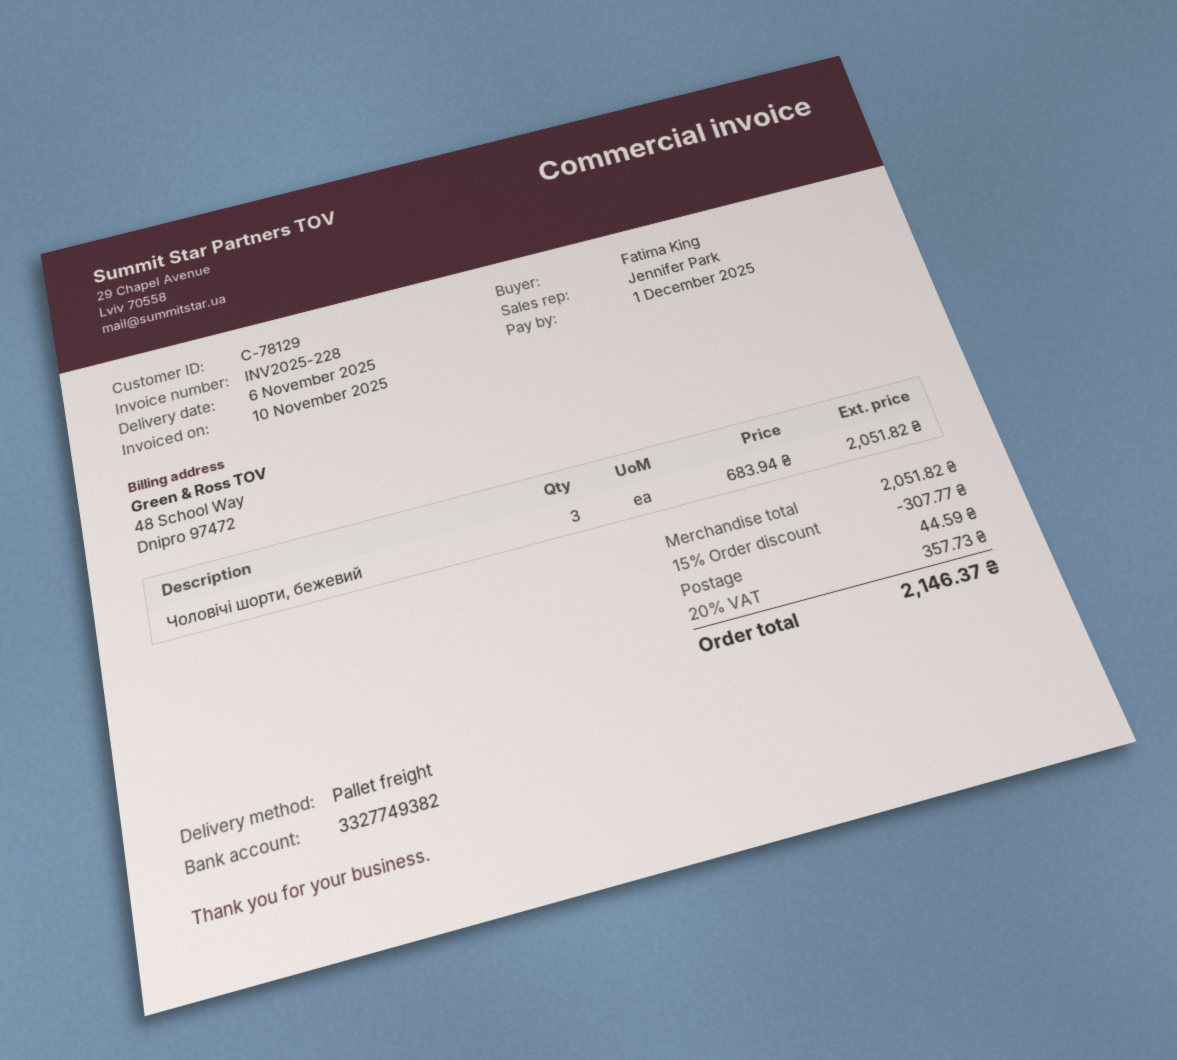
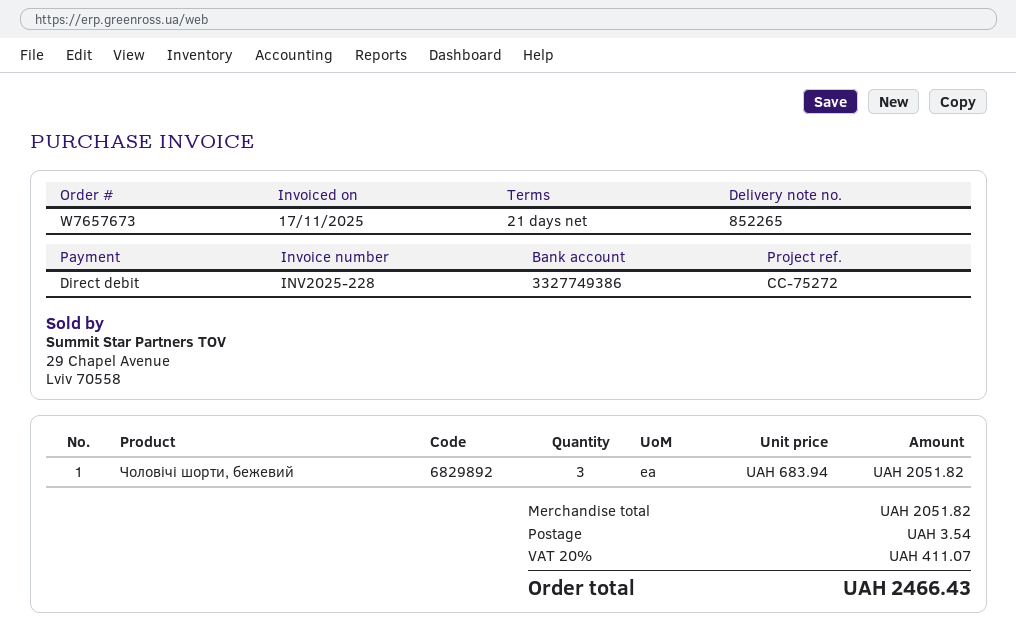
invoice date: 2025-11-10 -> 2025-11-17
bank account: 3327749382 -> 3327749386
discount: 15% = 307.77 -> none
shipping: 44.59 -> 3.54
tax: 20% = 357.73 -> 20% = 411.07
total: 2146.37 -> 2466.43

